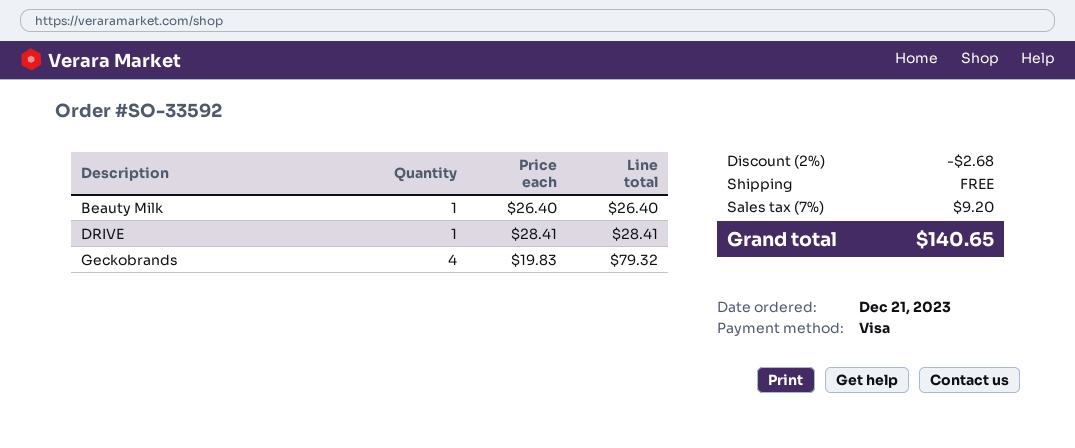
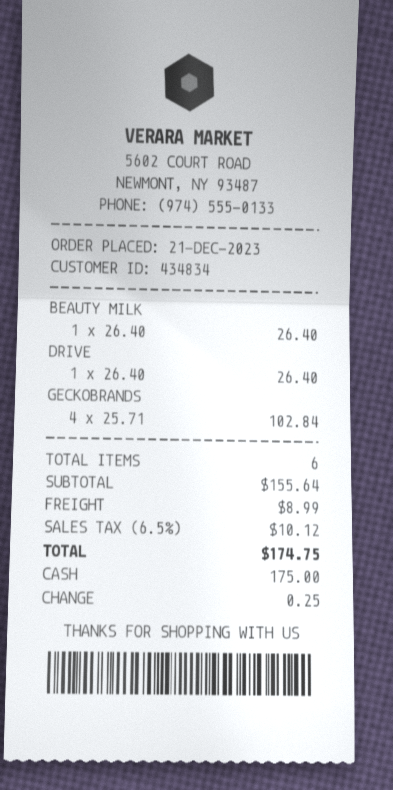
payment method: Visa -> cash
DRIVE: 1 x 28.41 = 28.41 -> 1 x 26.40 = 26.40
Geckobrands: 4 x 19.83 = 79.32 -> 4 x 25.71 = 102.84
discount: 2% = 2.68 -> none
shipping: 0.00 -> 8.99
tax: 7% = 9.20 -> 6.5% = 10.12
total: 140.65 -> 174.75

